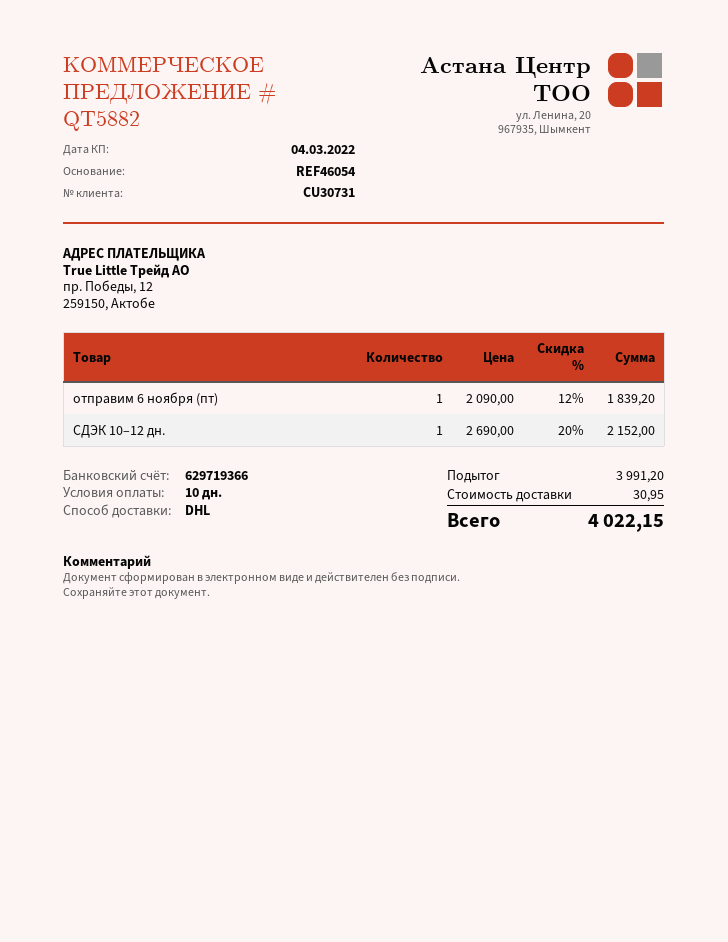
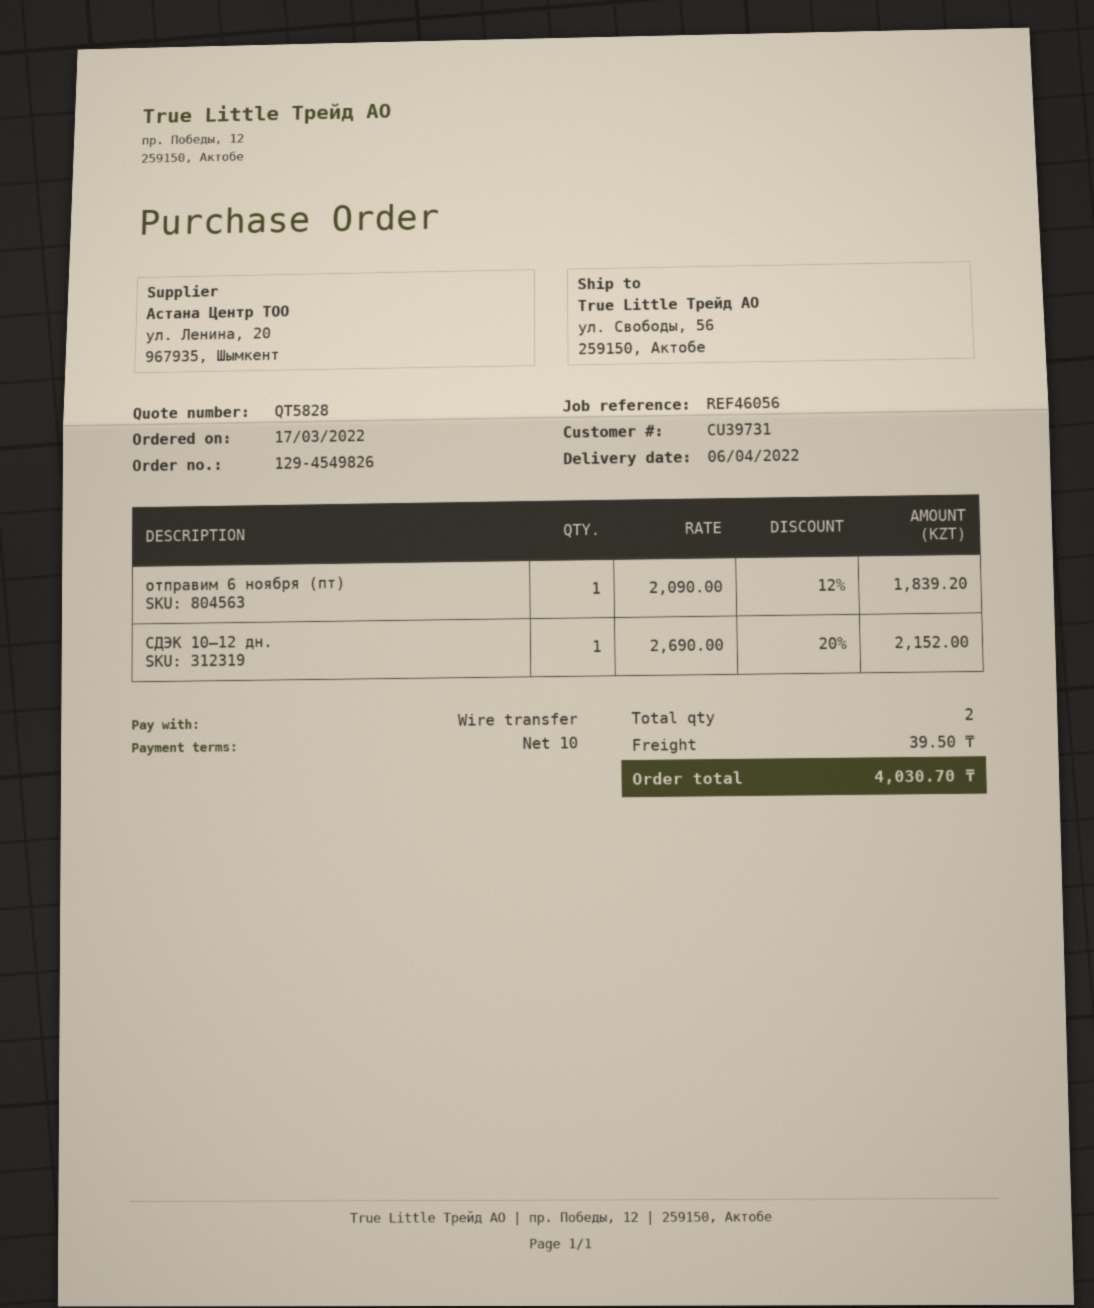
quote number: QT5882 -> QT5828
customer number: CU30731 -> CU39731
reference: REF46054 -> REF46056
shipping: 30.95 -> 39.50
total: 4022.15 -> 4030.70

